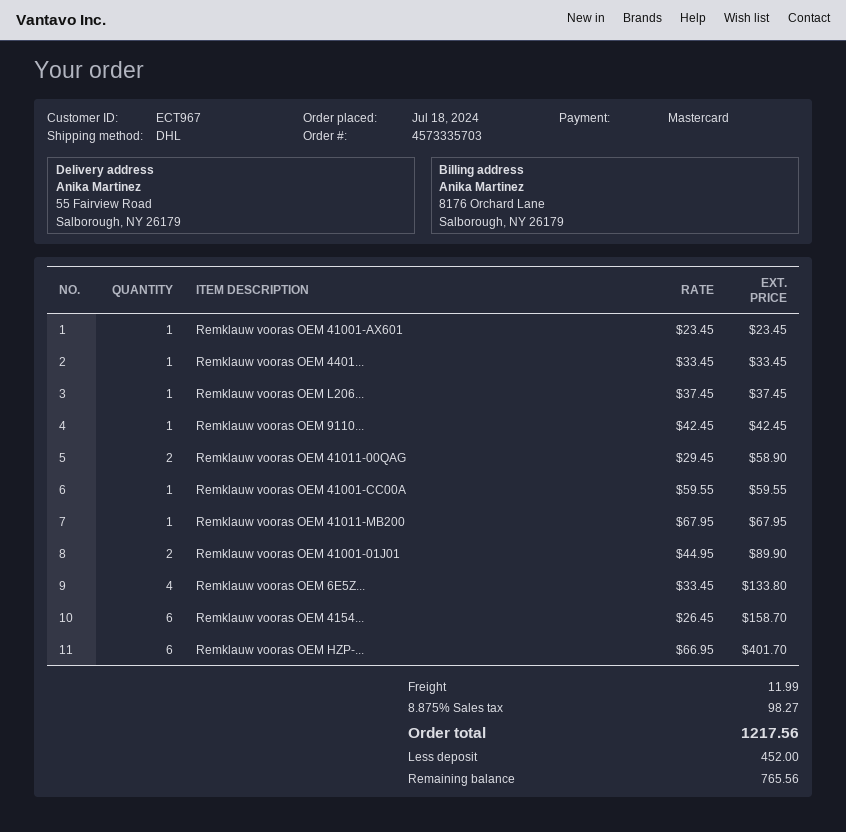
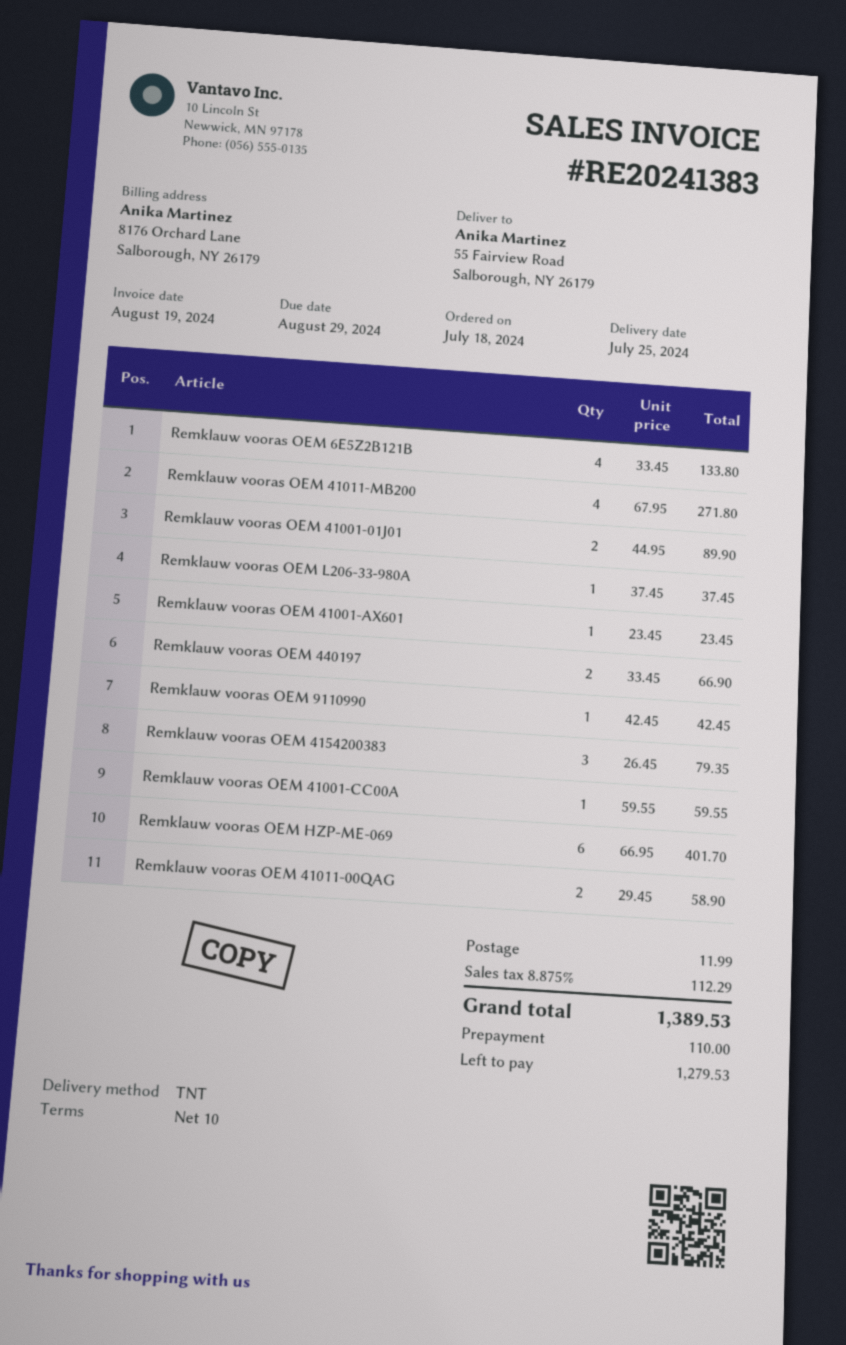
shipping method: DHL -> TNT
Remklauw vooras OEM 4401...: 1 x 33.45 = 33.45 -> 2 x 33.45 = 66.90
Remklauw vooras OEM 41011-MB200: 1 x 67.95 = 67.95 -> 4 x 67.95 = 271.80
Remklauw vooras OEM 4154...: 6 x 26.45 = 158.70 -> 3 x 26.45 = 79.35
tax: 8.875% = 98.27 -> 8.875% = 112.29
total: 1217.56 -> 1389.53
deposit: 452.00 -> 110.00
balance: 765.56 -> 1279.53

